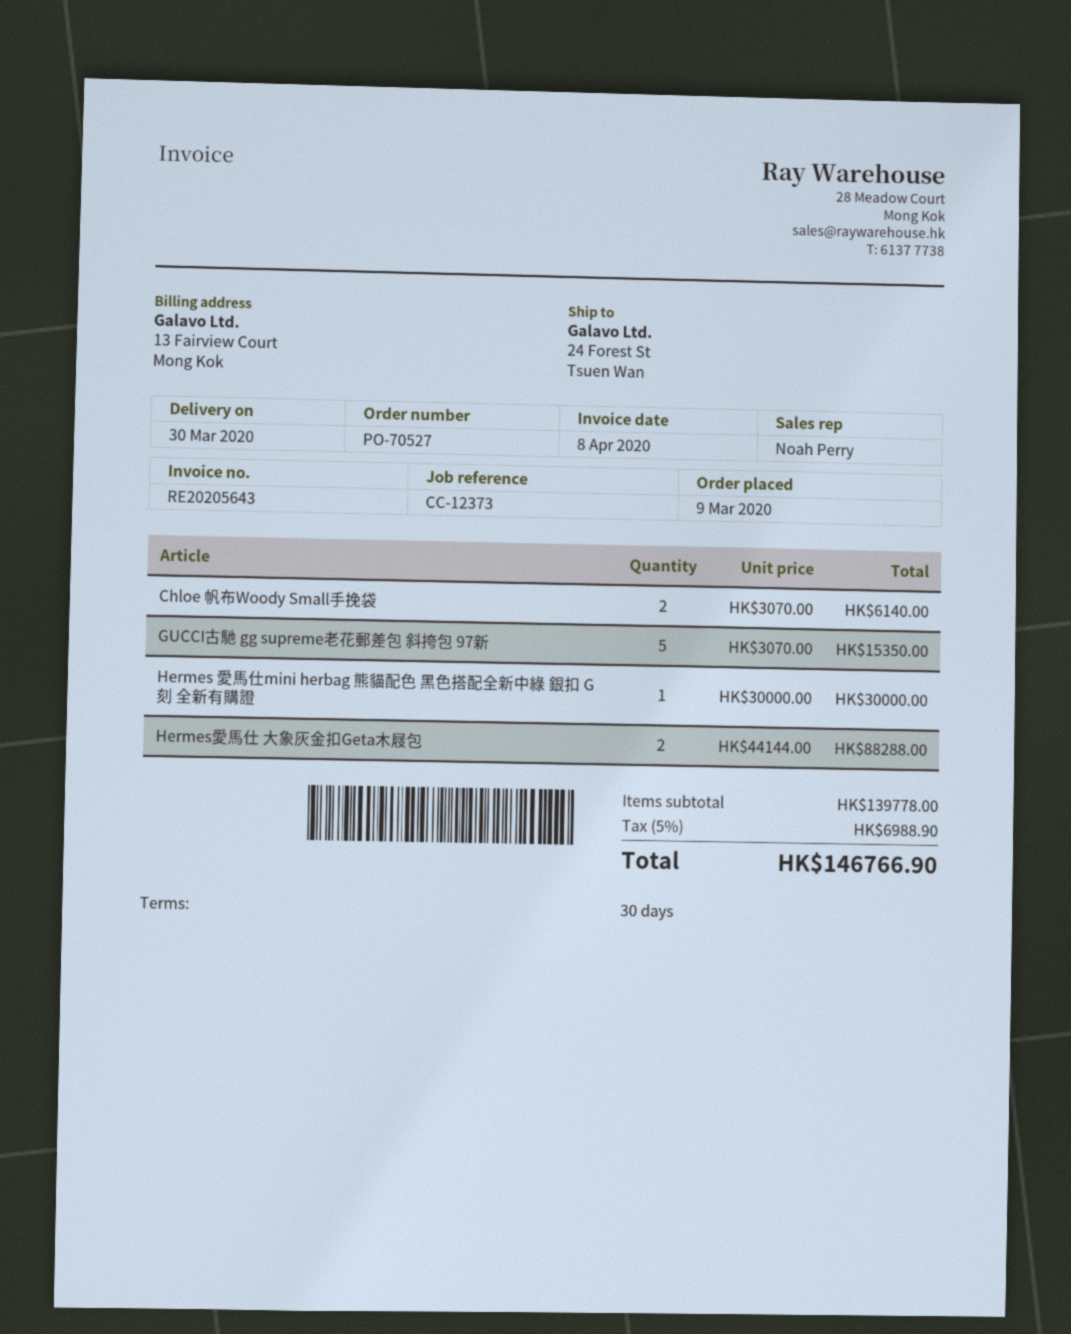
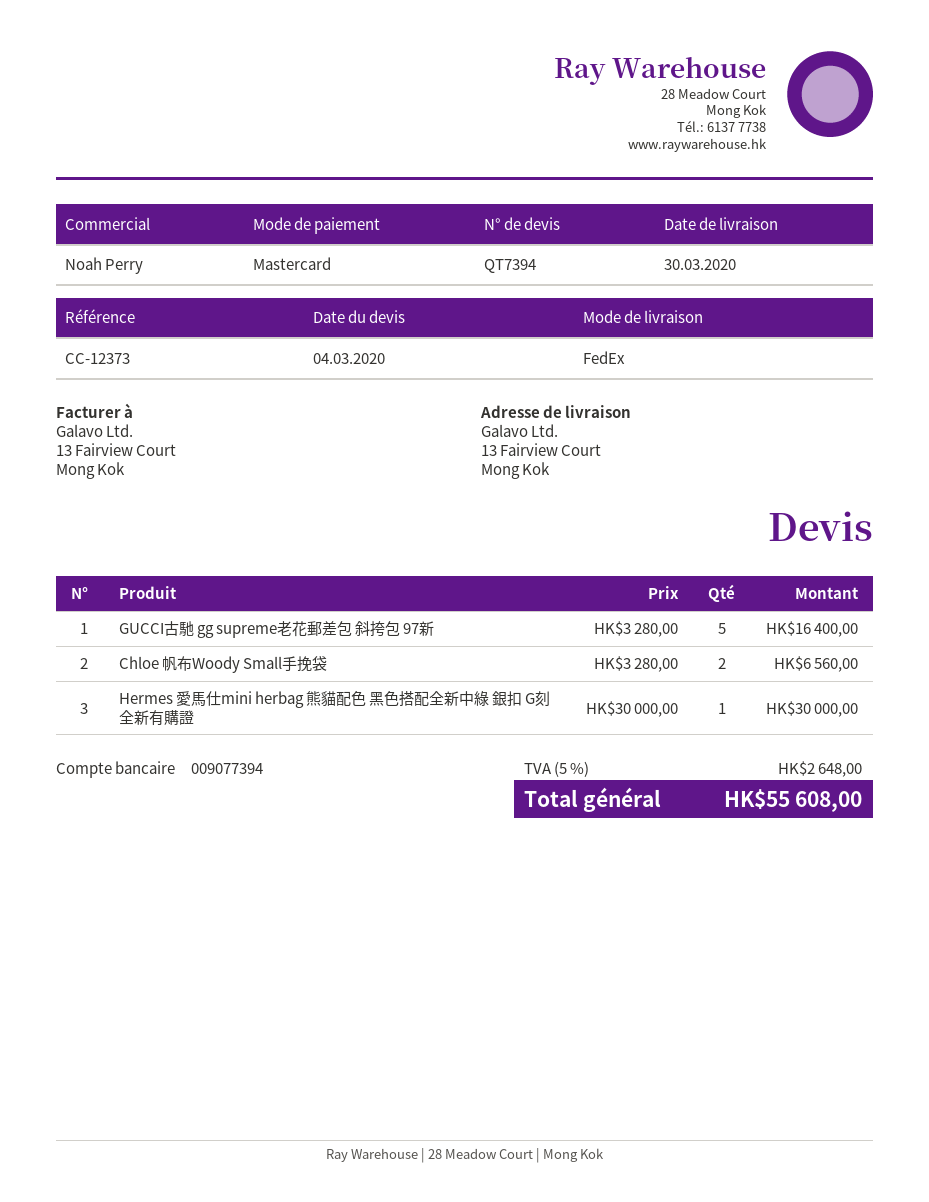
ship to: 24 Forest St, Tsuen Wan -> 13 Fairview Court, Mong Kok
Chloe 帆布Woody Small手挽袋: 2 x 3070.00 = 6140.00 -> 2 x 3280.00 = 6560.00
GUCCI古馳 gg supreme老花郵差包 斜挎包 97新: 5 x 3070.00 = 15350.00 -> 5 x 3280.00 = 16400.00
Hermes愛馬仕 大象灰金扣Geta木屐包: 2 x 44144.00 = 88288.00 -> none
tax: 5% = 6988.90 -> 5% = 2648.00
total: 146766.90 -> 55608.00

